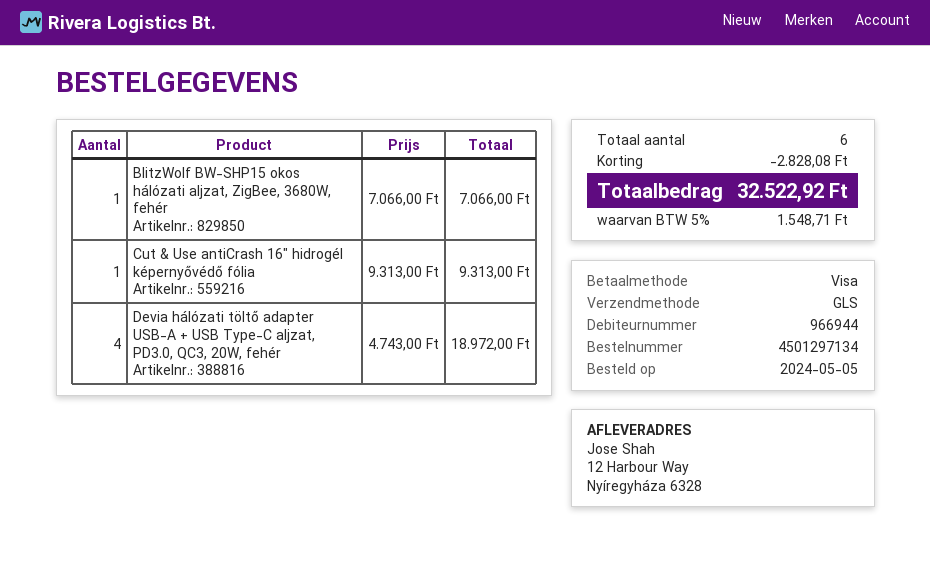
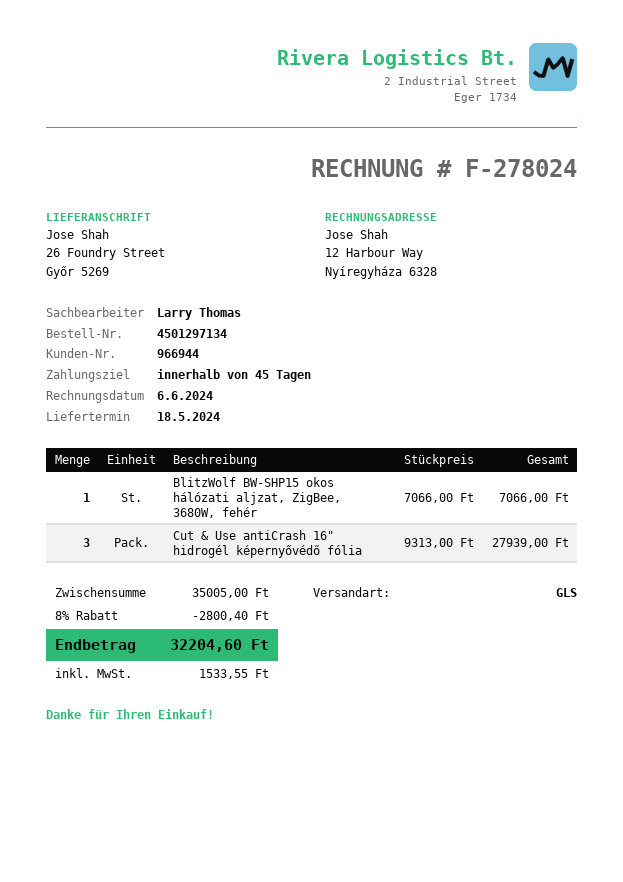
ship to: 12 Harbour Way, Nyíregyháza 6328 -> 26 Foundry Street, Győr 5269
Cut & Use antiCrash 16" hidrogél képernyővédő fólia: 1 x 9313.00 = 9313.00 -> 3 x 9313.00 = 27939.00
Devia hálózati töltő adapter USB-A + USB Type-C aljzat, PD3.0, QC3, 20W, fehér: 4 x 4743.00 = 18972.00 -> none
discount: 2828.08 -> 2800.40
tax: 1548.71 -> 1533.55
total: 32522.92 -> 32204.60

